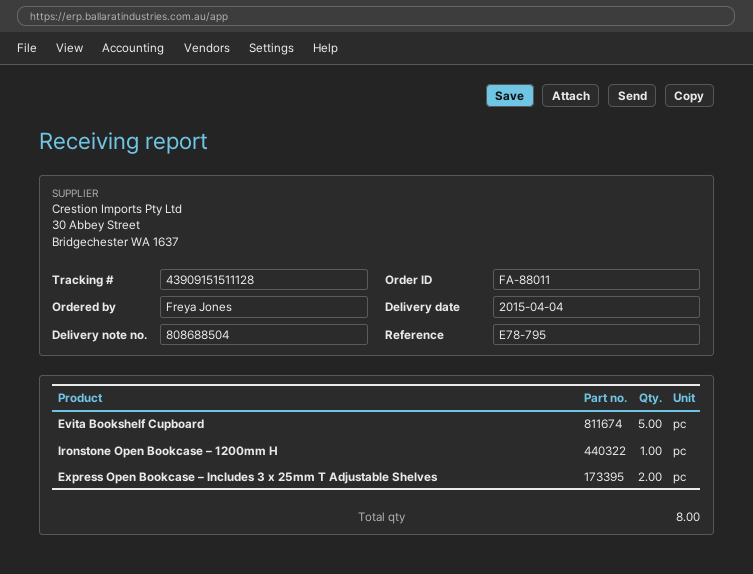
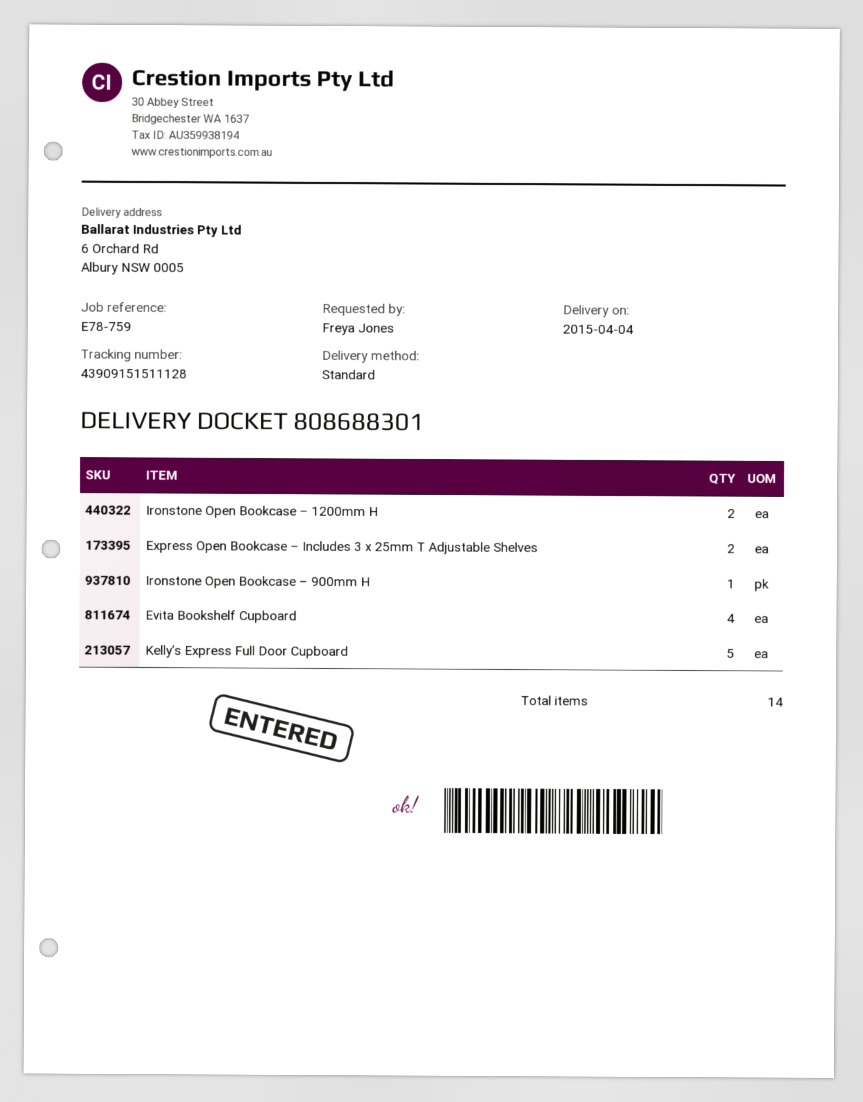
delivery note number: 808688504 -> 808688301
reference: E78-795 -> E78-759
Evita Bookshelf Cupboard: 5 -> 4
Ironstone Open Bookcase – 1200mm H: 1 -> 2
Ironstone Open Bookcase – 900mm H: none -> 1
Kelly’s Express Full Door Cupboard: none -> 5
total quantity: 8 -> 14

